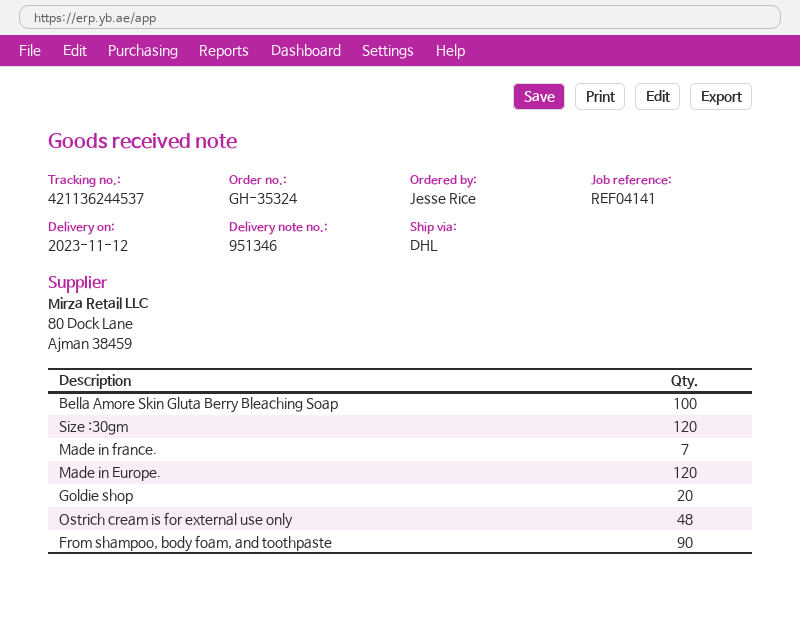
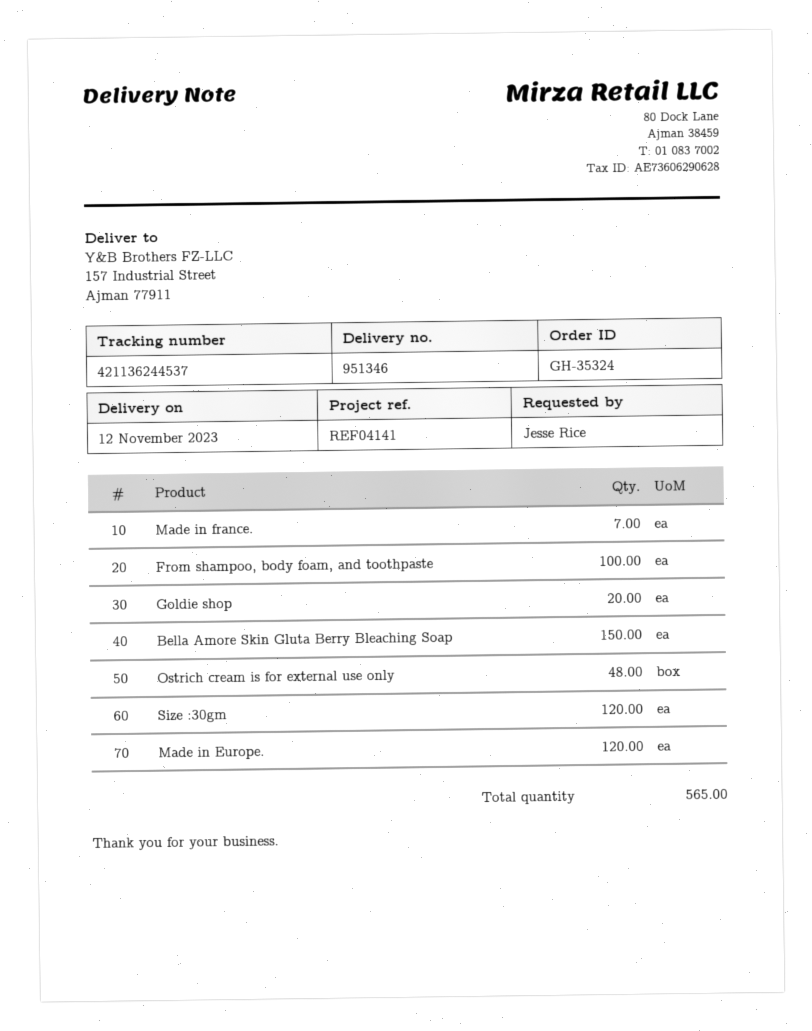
Bella Amore Skin Gluta Berry Bleaching Soap: 100 -> 150
From shampoo, body foam, and toothpaste: 90 -> 100

